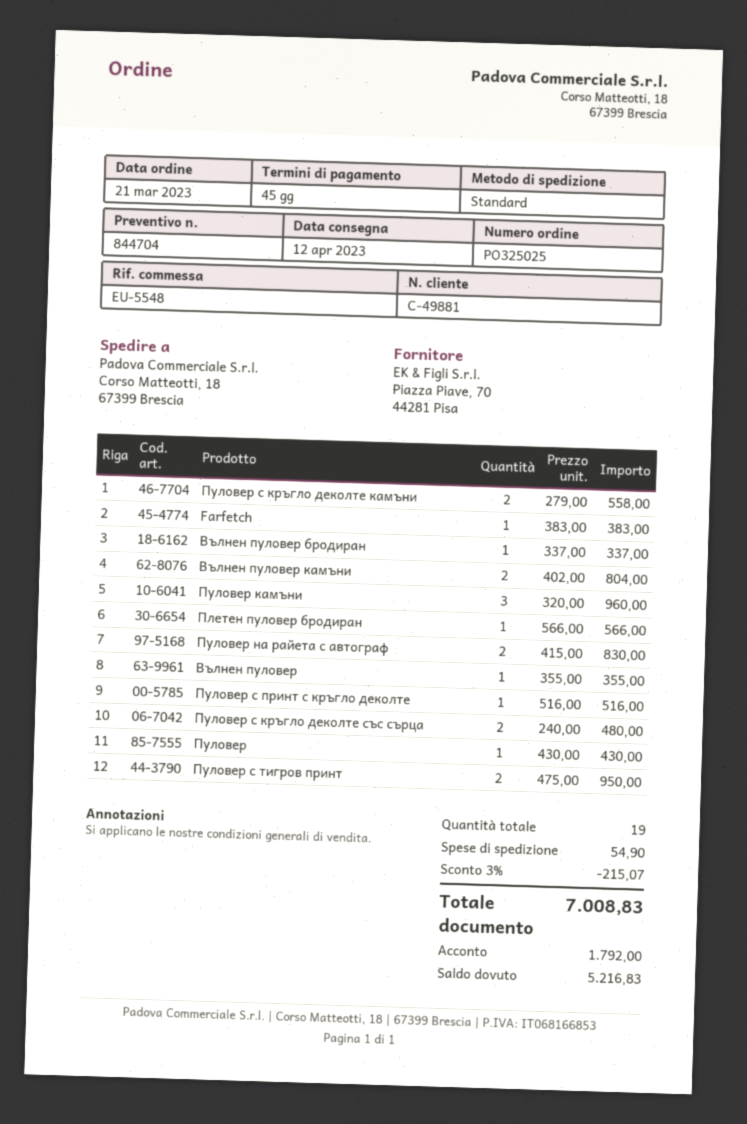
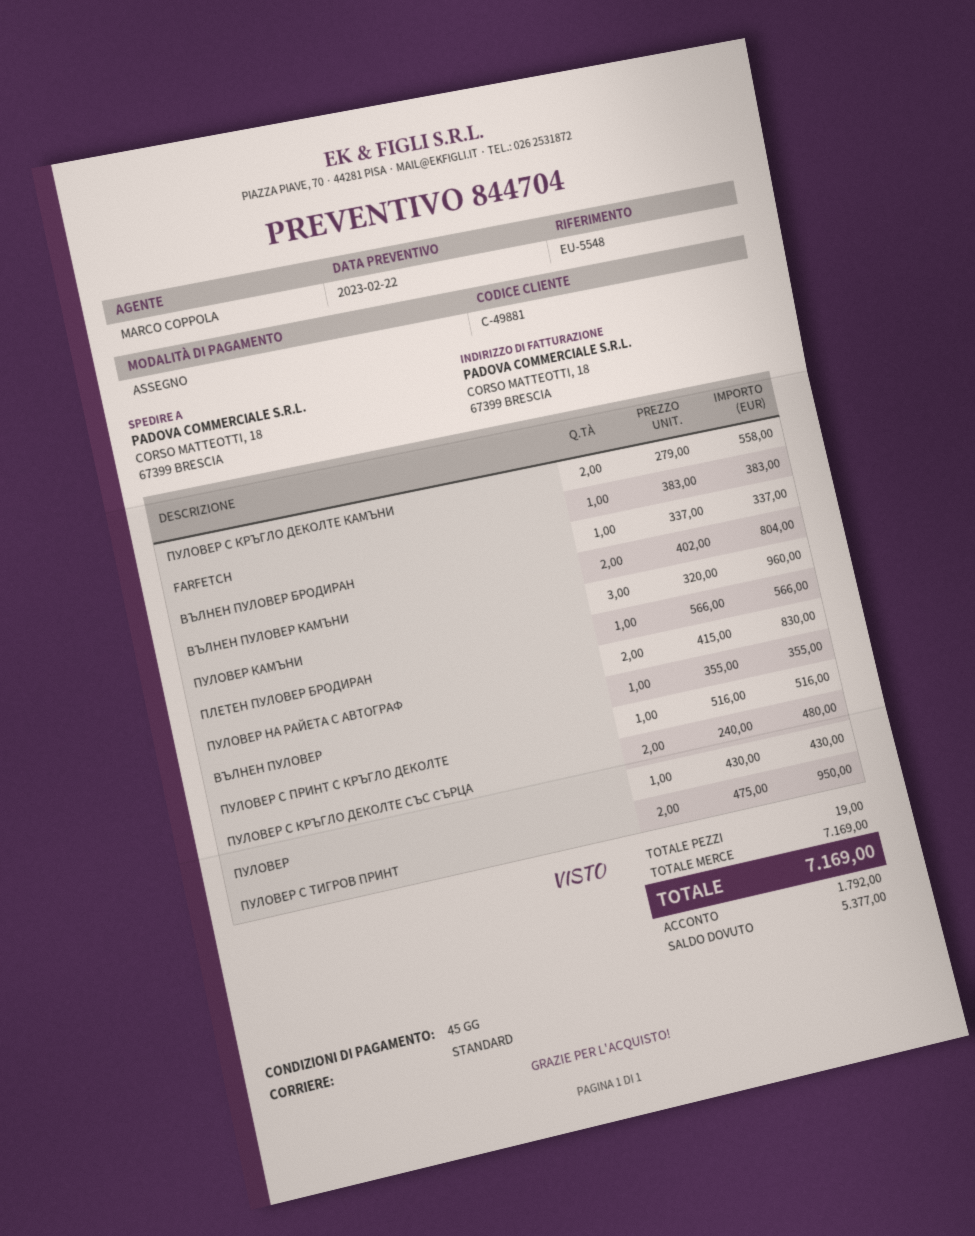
discount: 3% = 215.07 -> none
shipping: 54.90 -> none
total: 7008.83 -> 7169.00
balance: 5216.83 -> 5377.00

